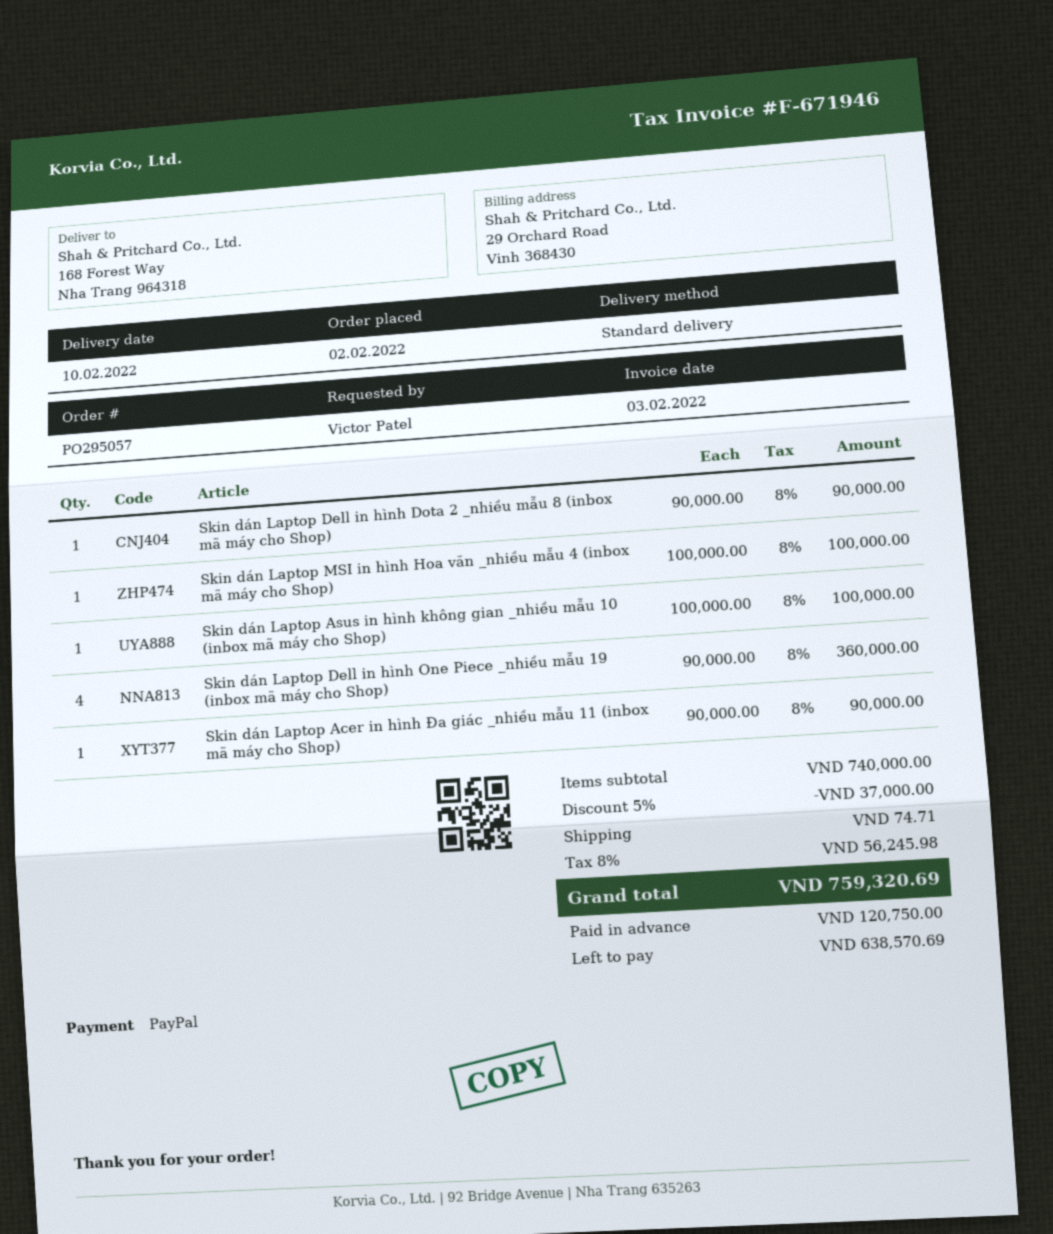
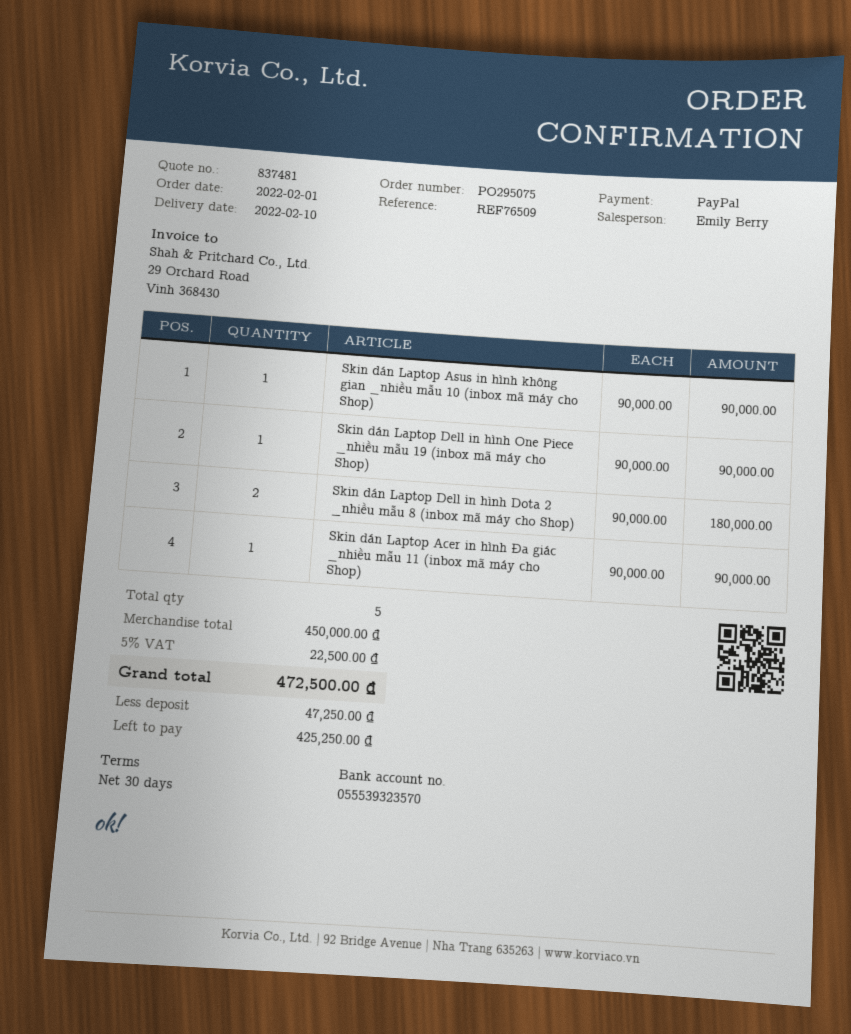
order number: PO295057 -> PO295075
order date: 2022-02-02 -> 2022-02-01
Skin dán Laptop Dell in hình Dota 2 _nhiều mẫu 8 (inbox mã máy cho Shop): 1 x 90000.00 = 90000.00 -> 2 x 90000.00 = 180000.00
Skin dán Laptop MSI in hình Hoa văn _nhiều mẫu 4 (inbox mã máy cho Shop): 1 x 100000.00 = 100000.00 -> none
Skin dán Laptop Asus in hình không gian _nhiều mẫu 10 (inbox mã máy cho Shop): 1 x 100000.00 = 100000.00 -> 1 x 90000.00 = 90000.00
Skin dán Laptop Dell in hình One Piece _nhiều mẫu 19 (inbox mã máy cho Shop): 4 x 90000.00 = 360000.00 -> 1 x 90000.00 = 90000.00
subtotal: 740000.00 -> 450000.00
discount: 5% = 37000.00 -> none
shipping: 74.71 -> none
tax: 8% = 56245.98 -> 5% = 22500.00
total: 759320.69 -> 472500.00
deposit: 120750.00 -> 47250.00
balance: 638570.69 -> 425250.00

